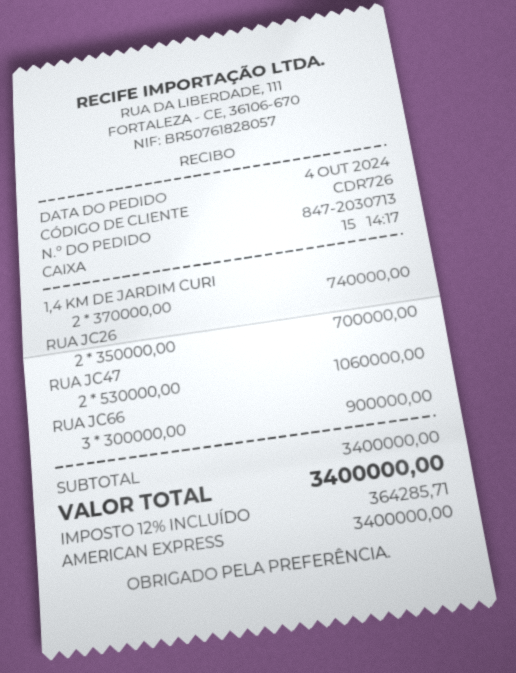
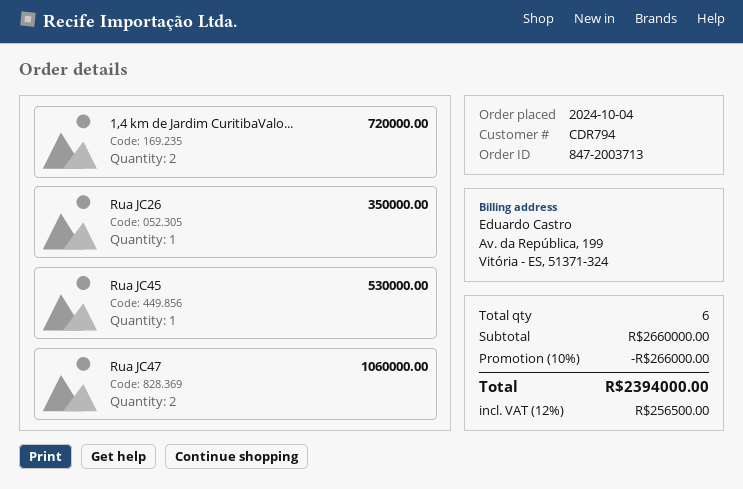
order number: 847-2030713 -> 847-2003713
customer number: CDR726 -> CDR794
1,4 KM DE JARDIM CURI: 2 for 740000.00 -> 2 for 720000.00
RUA JC26: 2 for 700000.00 -> 1 for 350000.00
RUA JC66: 3 for 900000.00 -> none
Rua JC45: none -> 1 for 530000.00
subtotal: 3400000.00 -> 2660000.00
discount: none -> 10% = 266000.00
tax: 12% = 364285.71 -> 12% = 256500.00
total: 3400000.00 -> 2394000.00

